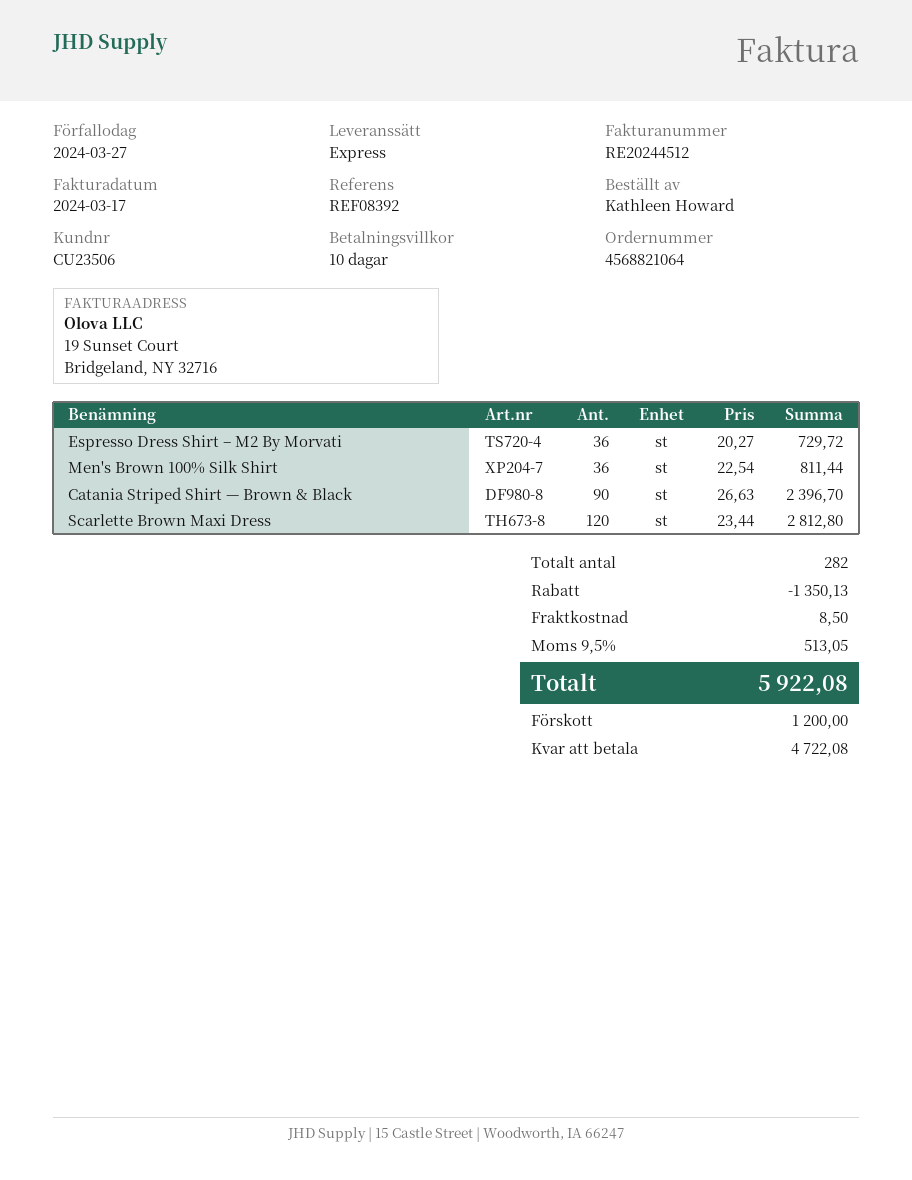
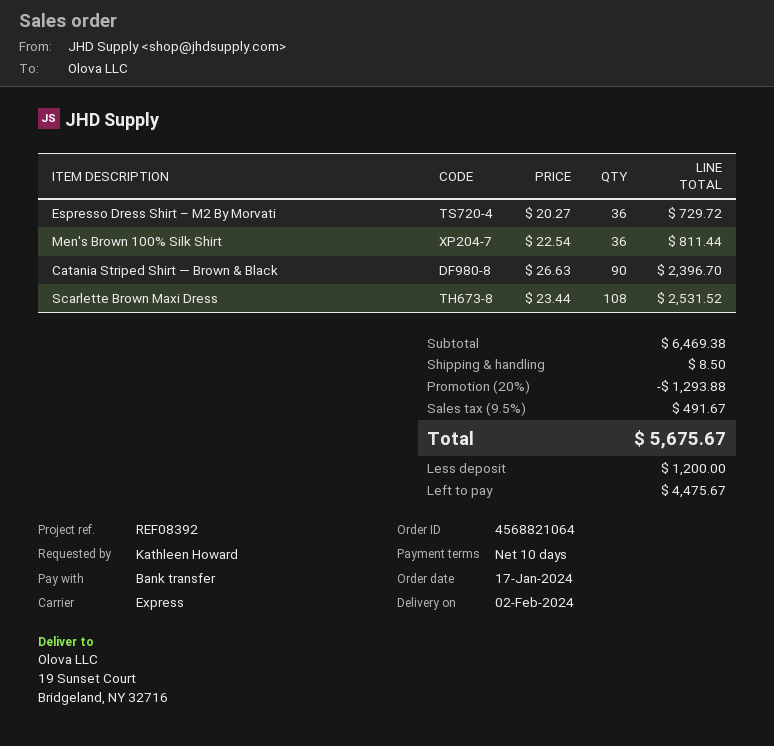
Scarlette Brown Maxi Dress: 120 x 23.44 = 2812.80 -> 108 x 23.44 = 2531.52
discount: 1350.13 -> 1293.88
tax: 9.5% = 513.05 -> 9.5% = 491.67
total: 5922.08 -> 5675.67
balance: 4722.08 -> 4475.67

